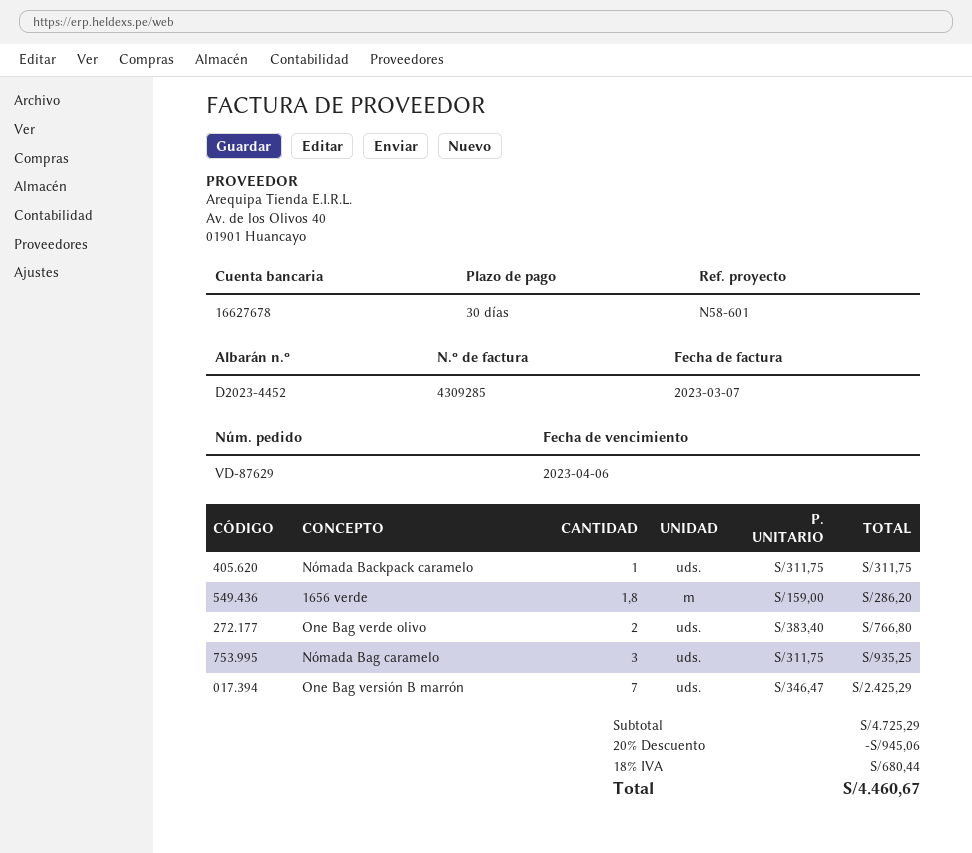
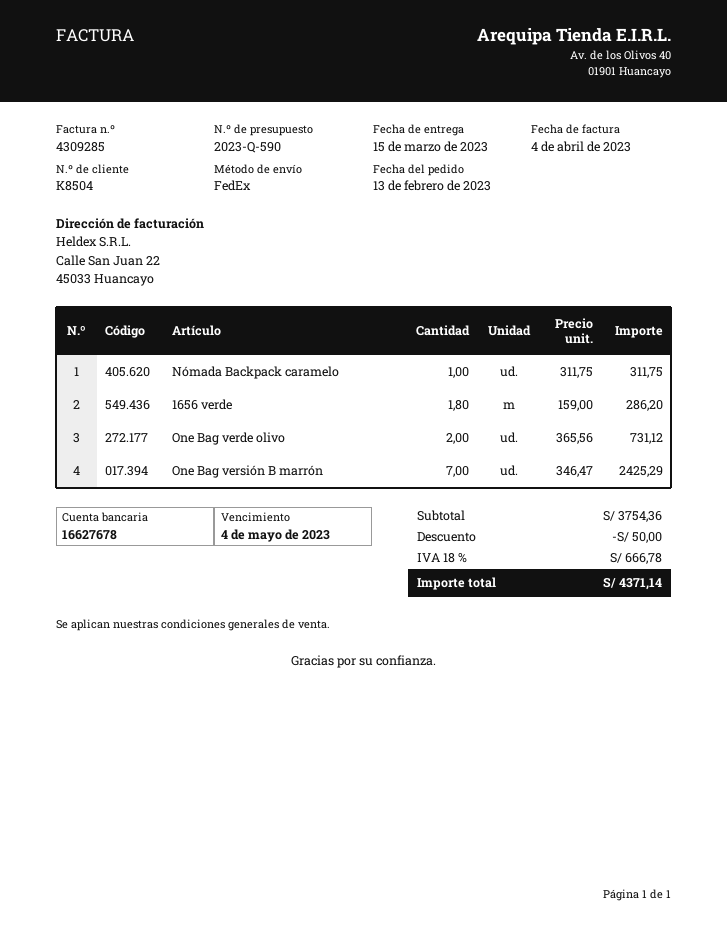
invoice date: 2023-03-07 -> 2023-04-04
due date: 2023-04-06 -> 2023-05-04
One Bag verde olivo: 2 x 383.40 = 766.80 -> 2 x 365.56 = 731.12
Nómada Bag caramelo: 3 x 311.75 = 935.25 -> none
subtotal: 4725.29 -> 3754.36
discount: 945.06 -> 50.00
tax: 18% = 680.44 -> 18% = 666.78
total: 4460.67 -> 4371.14

